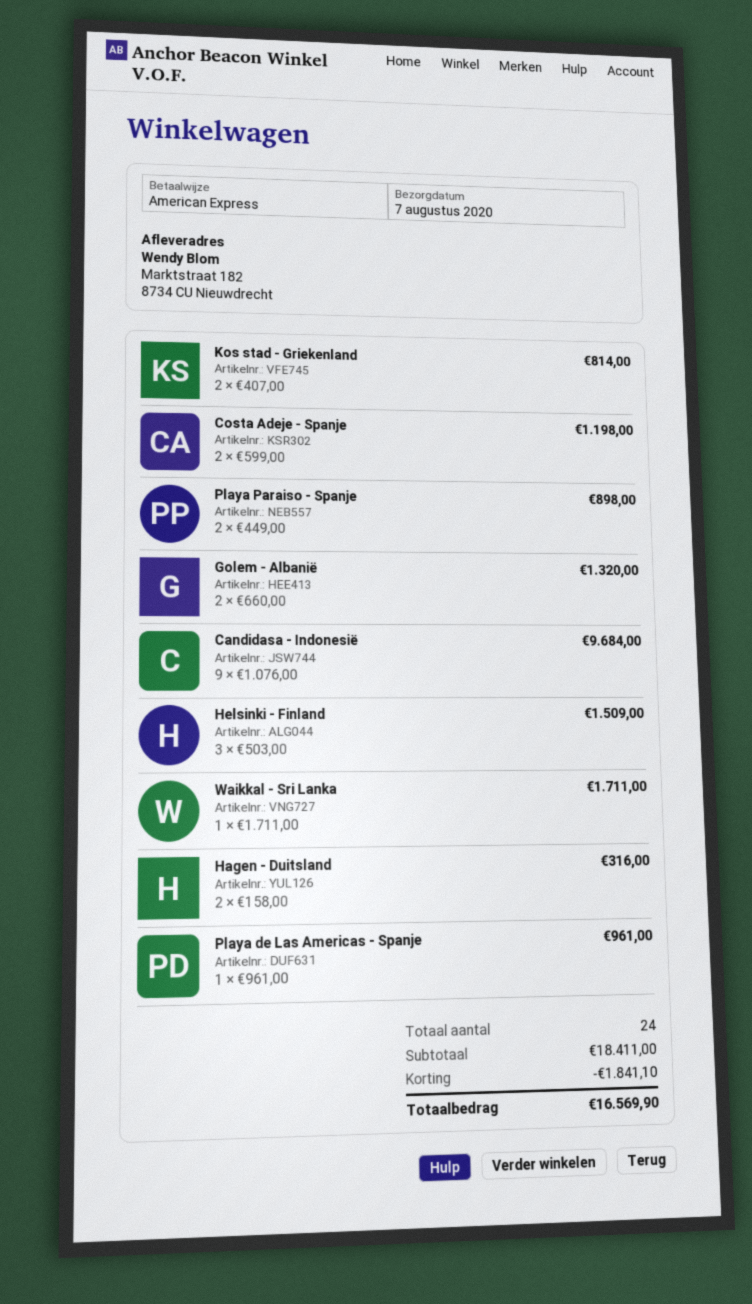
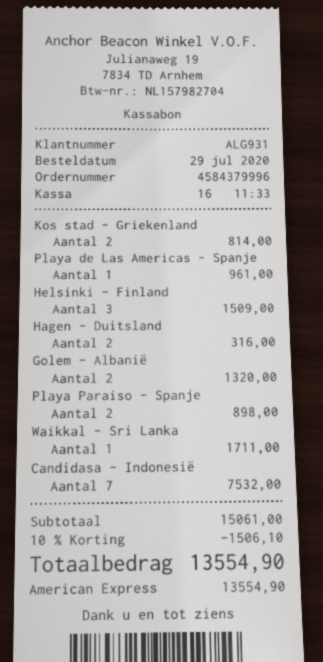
Costa Adeje - Spanje: 2 for 1198.00 -> none
Candidasa - Indonesië: 9 for 9684.00 -> 7 for 7532.00
subtotal: 18411.00 -> 15061.00
discount: 1841.10 -> 1506.10
total: 16569.90 -> 13554.90

